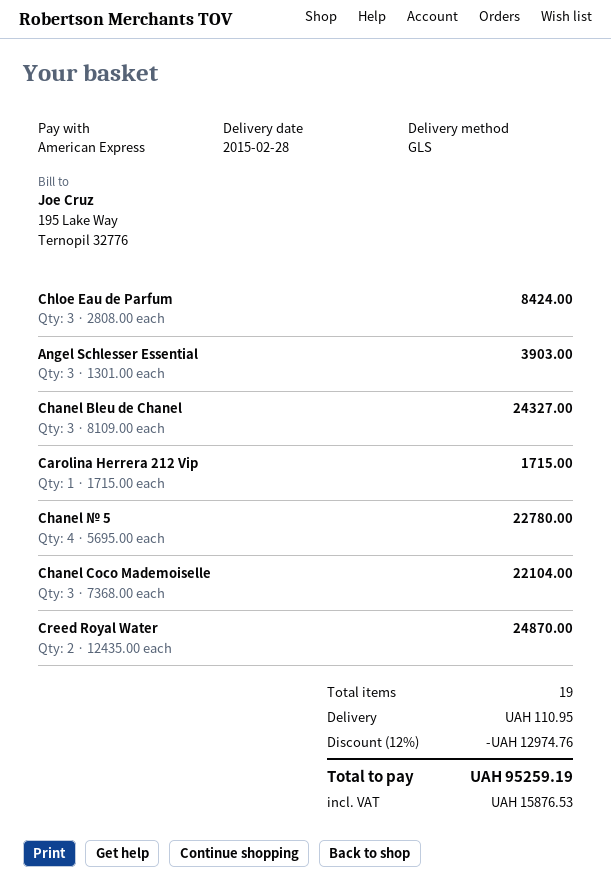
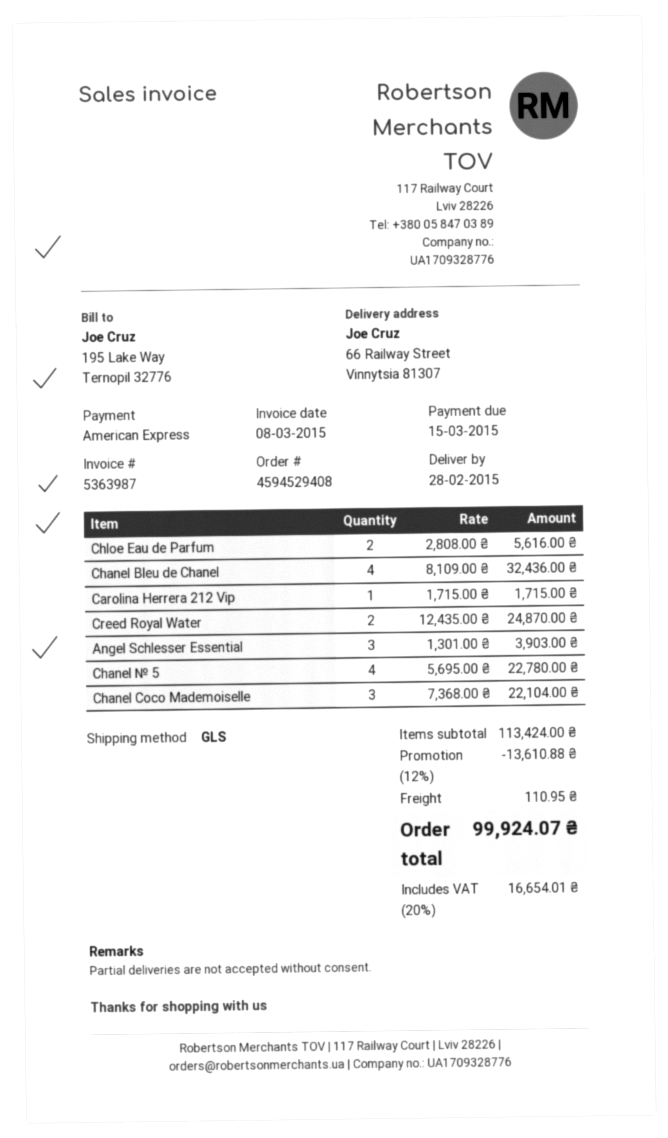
Chloe Eau de Parfum: 3 x 2808.00 = 8424.00 -> 2 x 2808.00 = 5616.00
Chanel Bleu de Chanel: 3 x 8109.00 = 24327.00 -> 4 x 8109.00 = 32436.00
discount: 12% = 12974.76 -> 12% = 13610.88
tax: 15876.53 -> 16654.01
total: 95259.19 -> 99924.07

